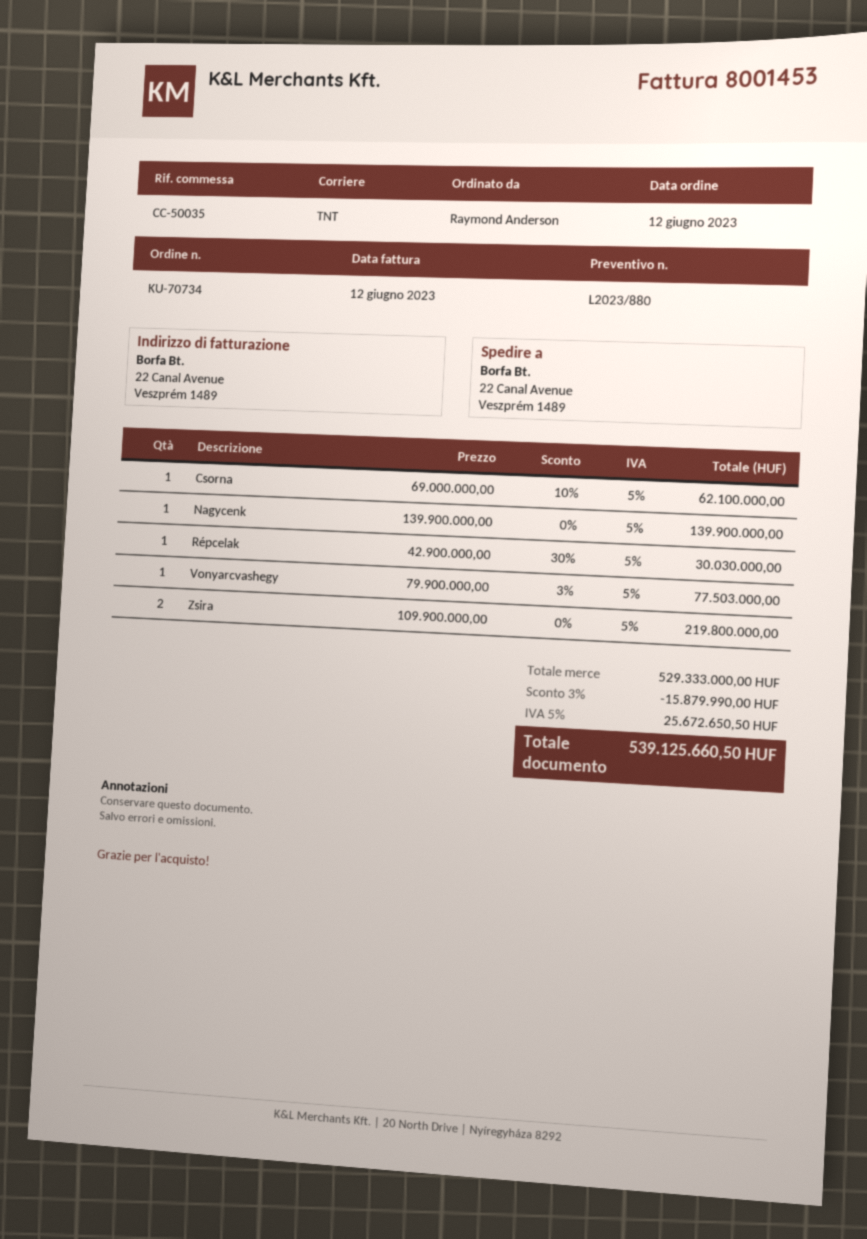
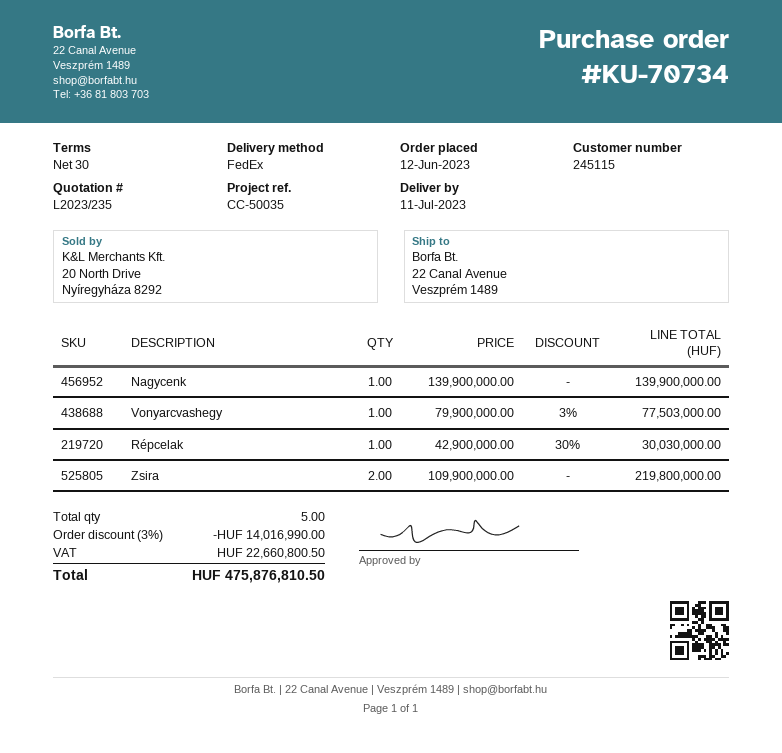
quote number: L2023/880 -> L2023/235
shipping method: TNT -> FedEx
Csorna: 1 x 69000000.00 - 10% = 62100000.00 -> none
discount: 3% = 15879990.00 -> 3% = 14016990.00
tax: 25672650.50 -> 22660800.50
total: 539125660.50 -> 475876810.50

